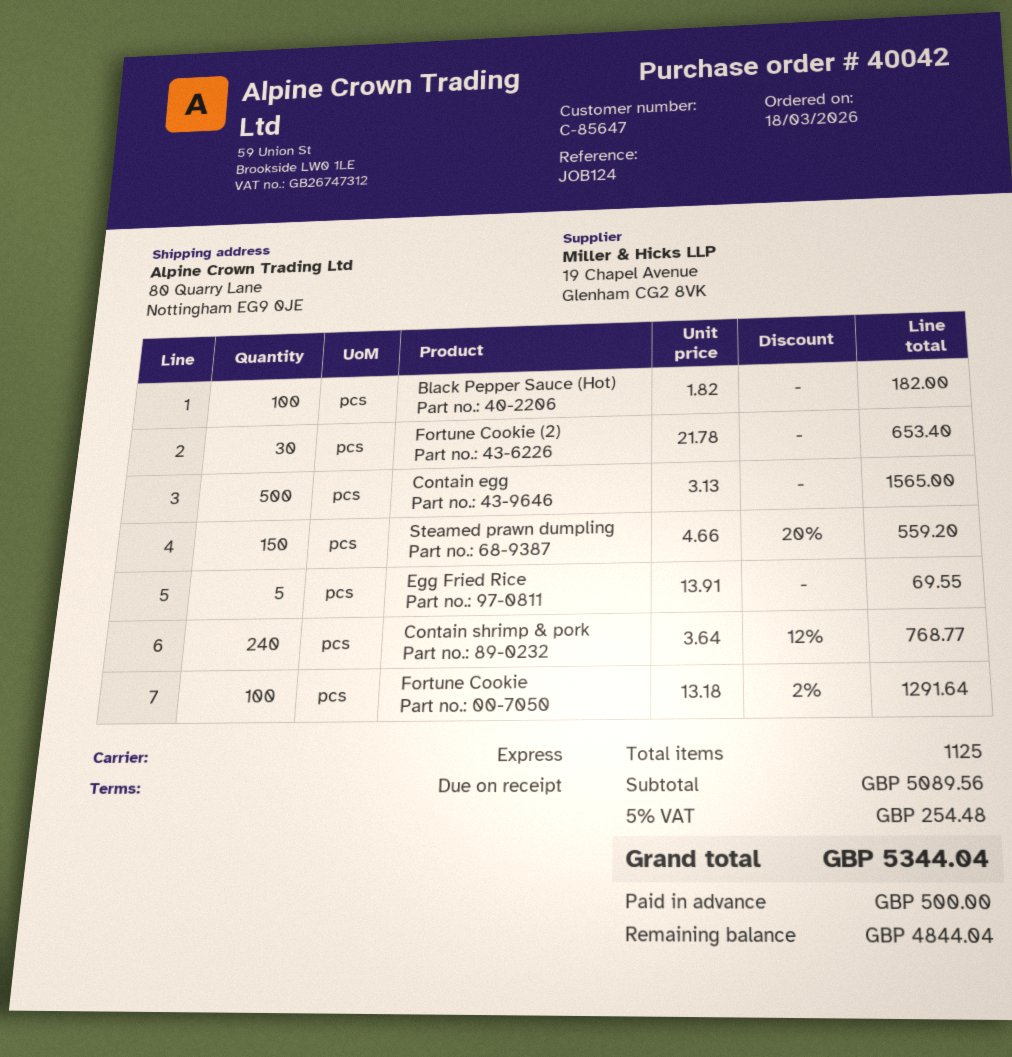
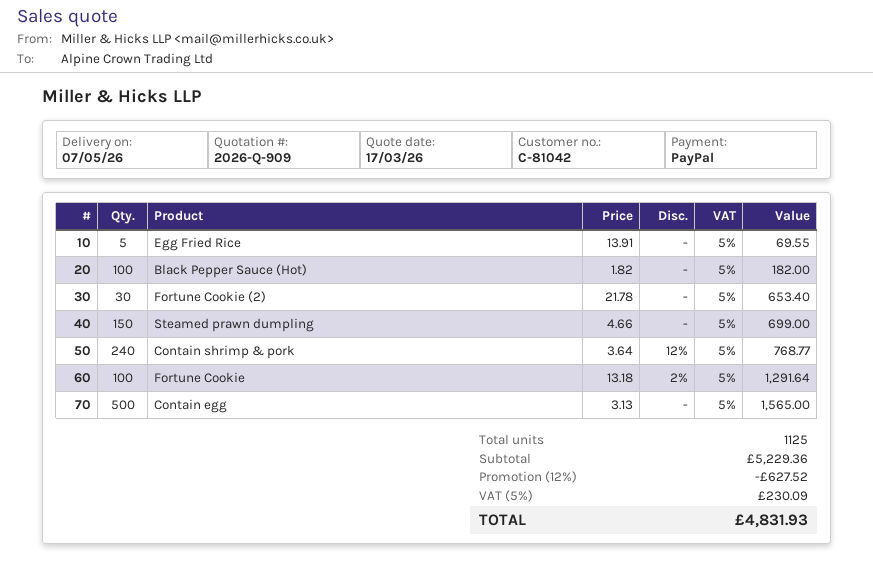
customer number: C-85647 -> C-81042
Steamed prawn dumpling: 150 x 4.66 - 20% = 559.20 -> 150 x 4.66 = 699.00
subtotal: 5089.56 -> 5229.36
discount: none -> 12% = 627.52
tax: 5% = 254.48 -> 5% = 230.09
total: 5344.04 -> 4831.93

